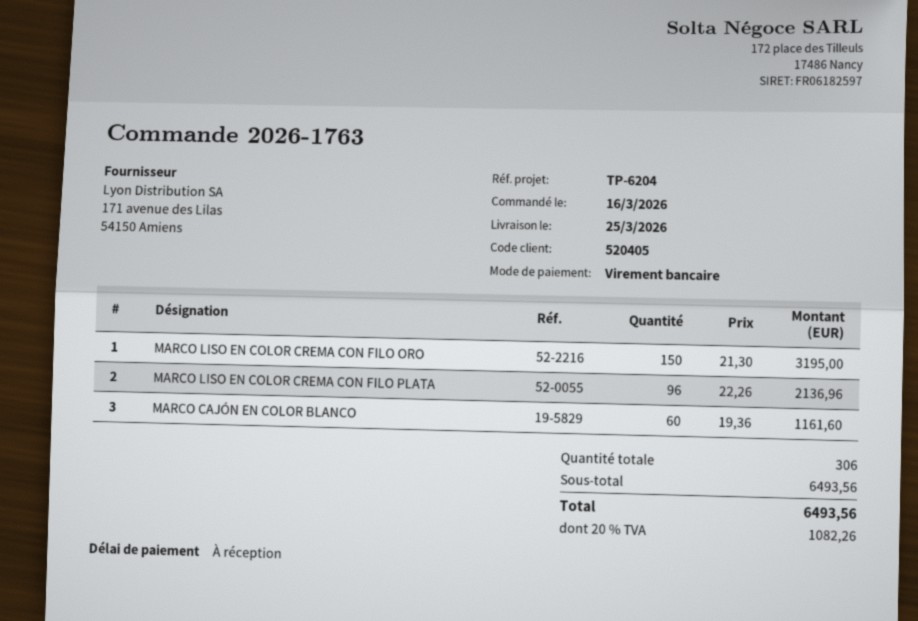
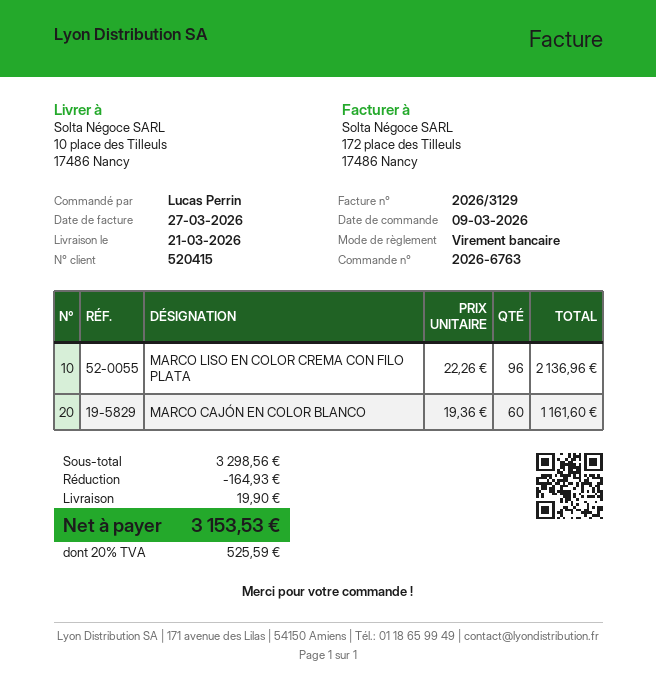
order number: 2026-1763 -> 2026-6763
order date: 2026-03-16 -> 2026-03-09
delivery date: 2026-03-25 -> 2026-03-21
customer number: 520405 -> 520415
MARCO LISO EN COLOR CREMA CON FILO ORO: 150 x 21.30 = 3195.00 -> none
subtotal: 6493.56 -> 3298.56
discount: none -> 164.93
shipping: none -> 19.90
tax: 20% = 1082.26 -> 20% = 525.59
total: 6493.56 -> 3153.53

